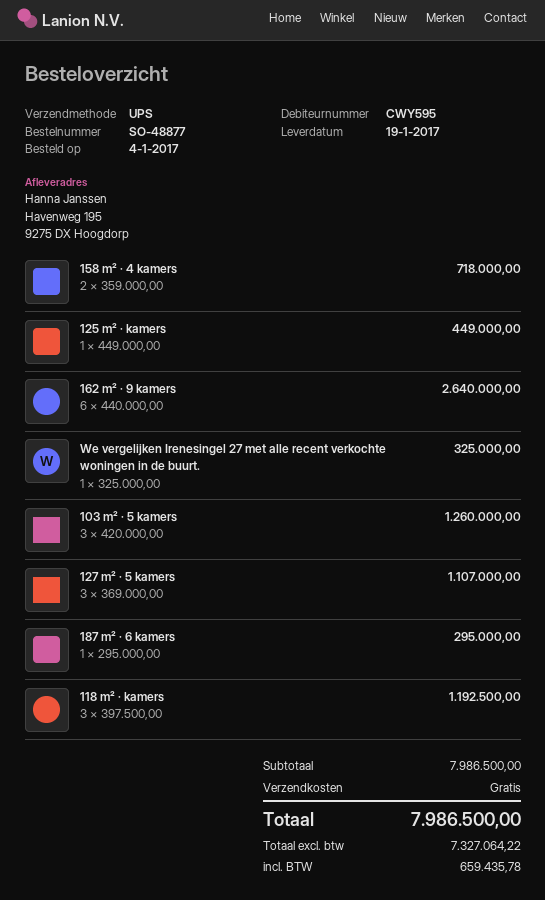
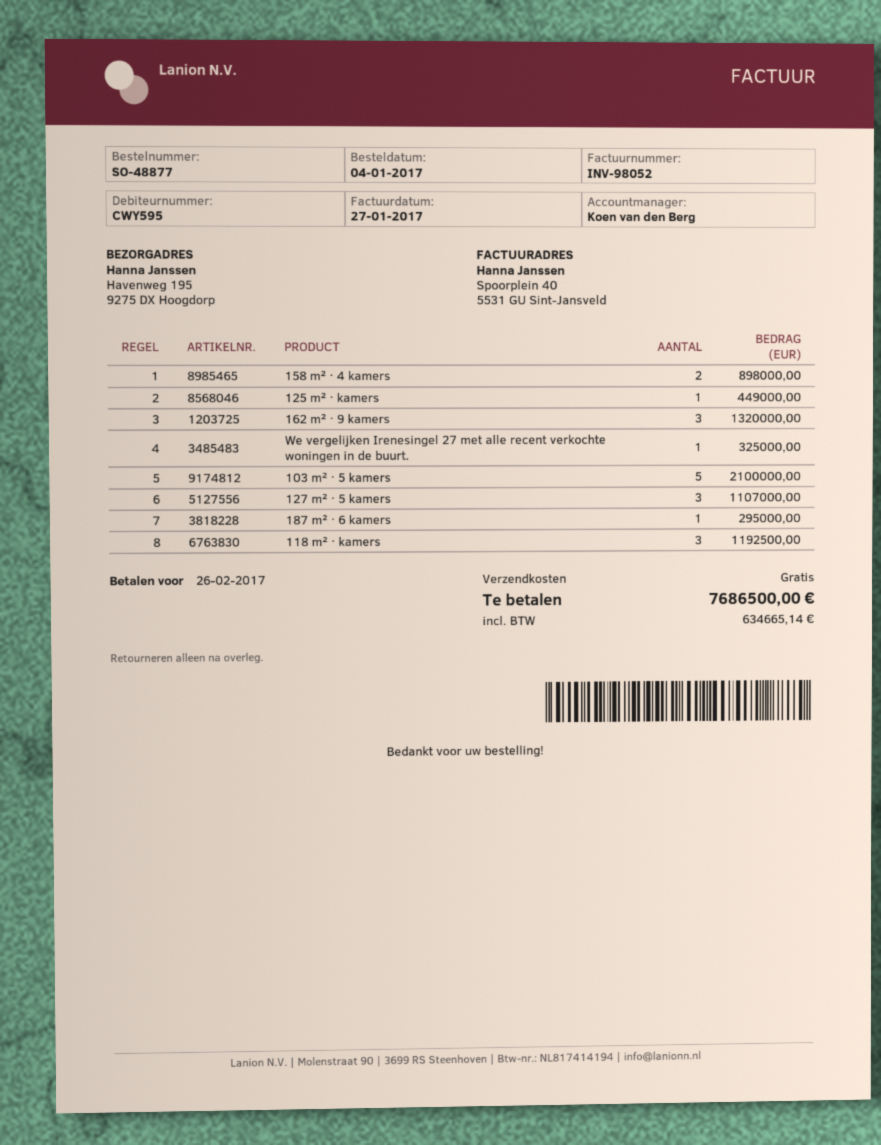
158 m² · 4 kamers: 2 for 718000.00 -> 2 for 898000.00
162 m² · 9 kamers: 6 for 2640000.00 -> 3 for 1320000.00
103 m² · 5 kamers: 3 for 1260000.00 -> 5 for 2100000.00
tax: 659435.78 -> 634665.14
total: 7986500.00 -> 7686500.00

